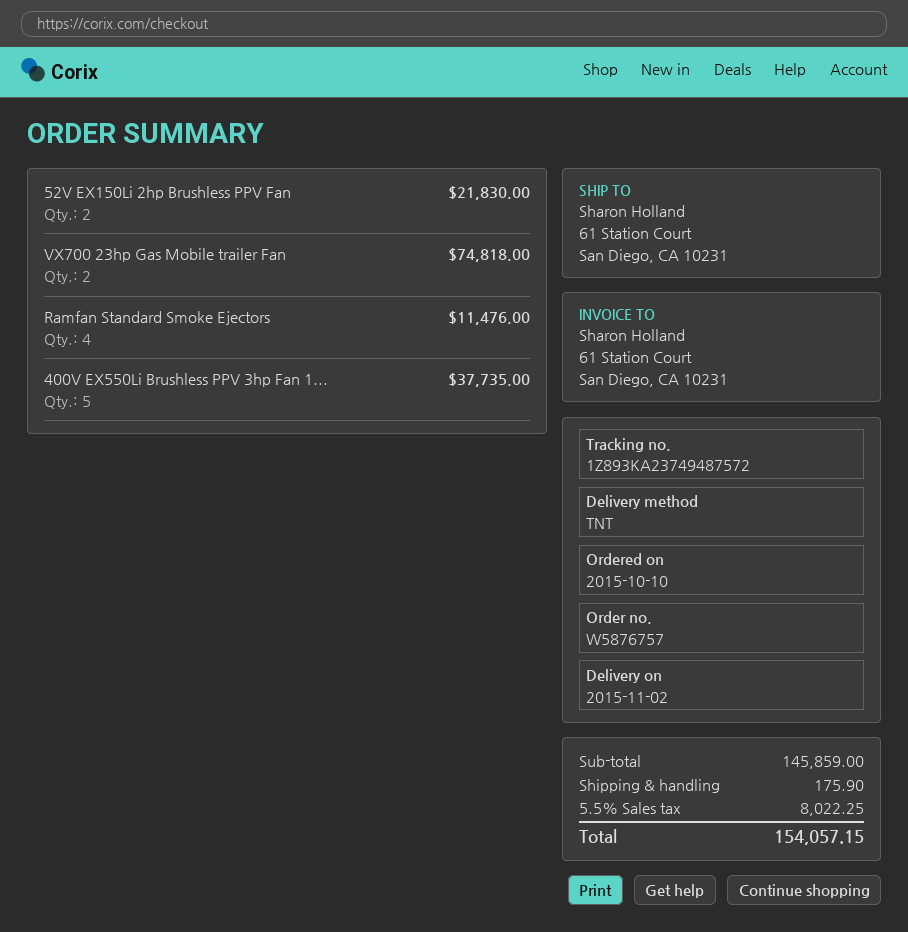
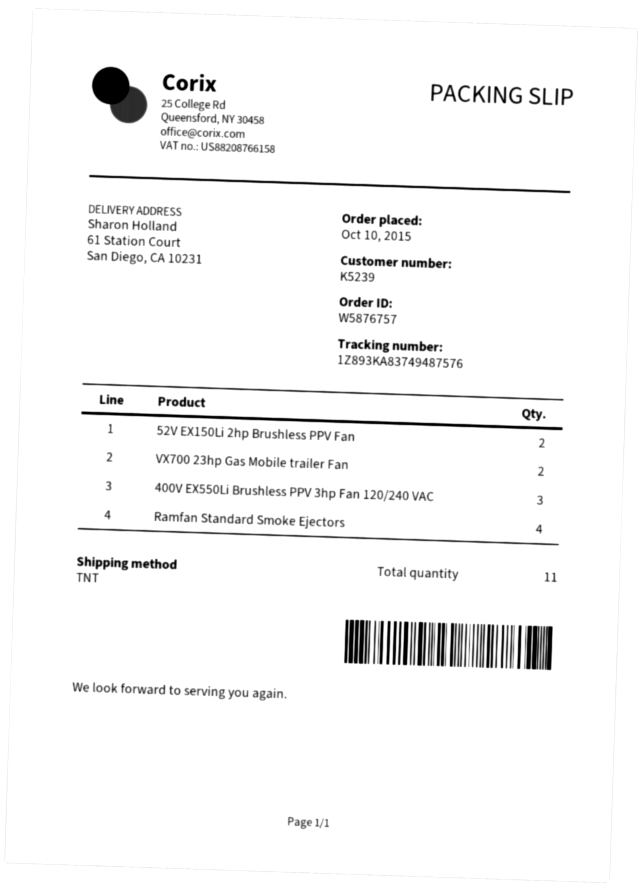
tracking number: 1Z893KA23749487572 -> 1Z893KA83749487576
400V EX550Li Brushless PPV 3hp Fan 1...: 5 -> 3

